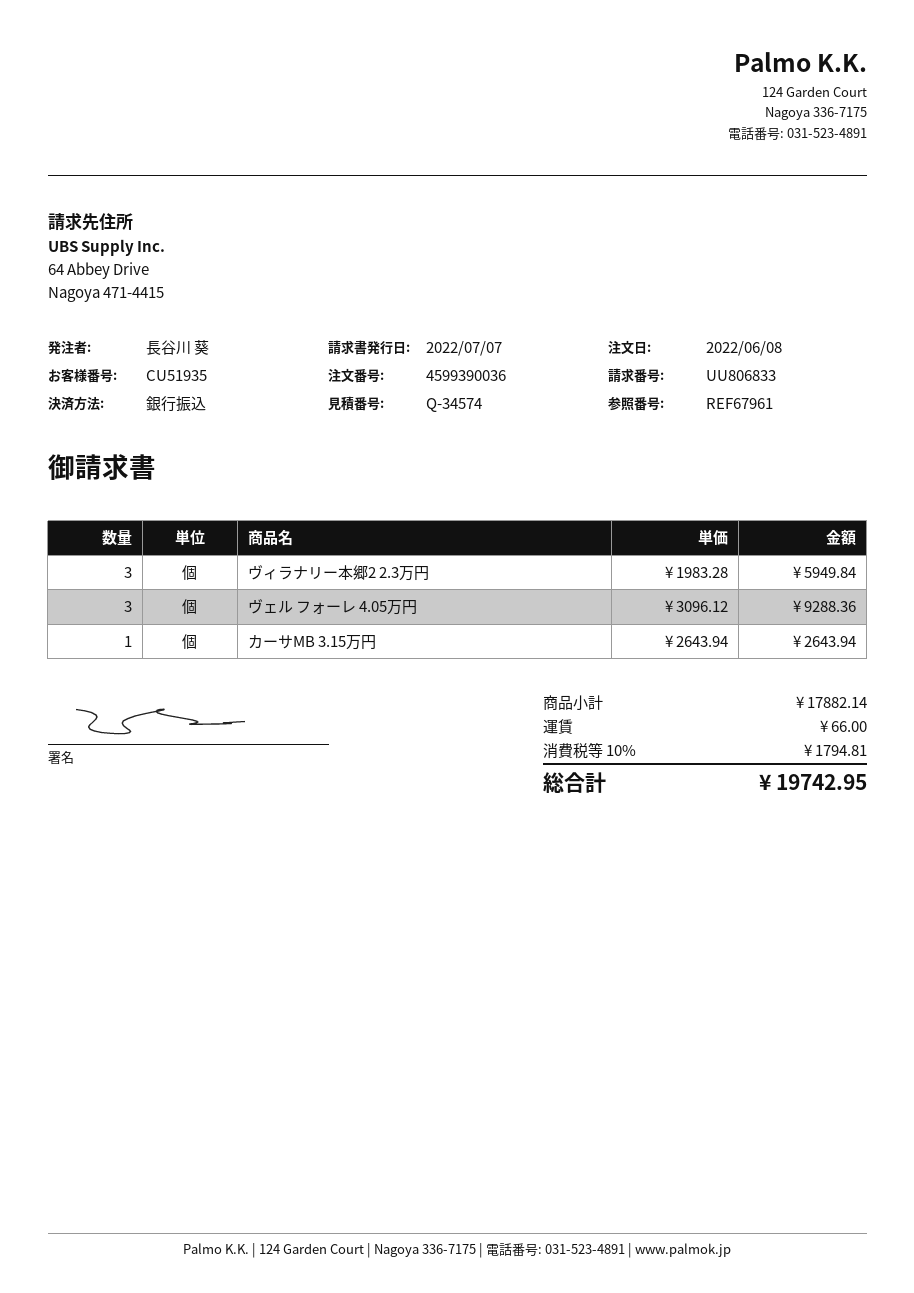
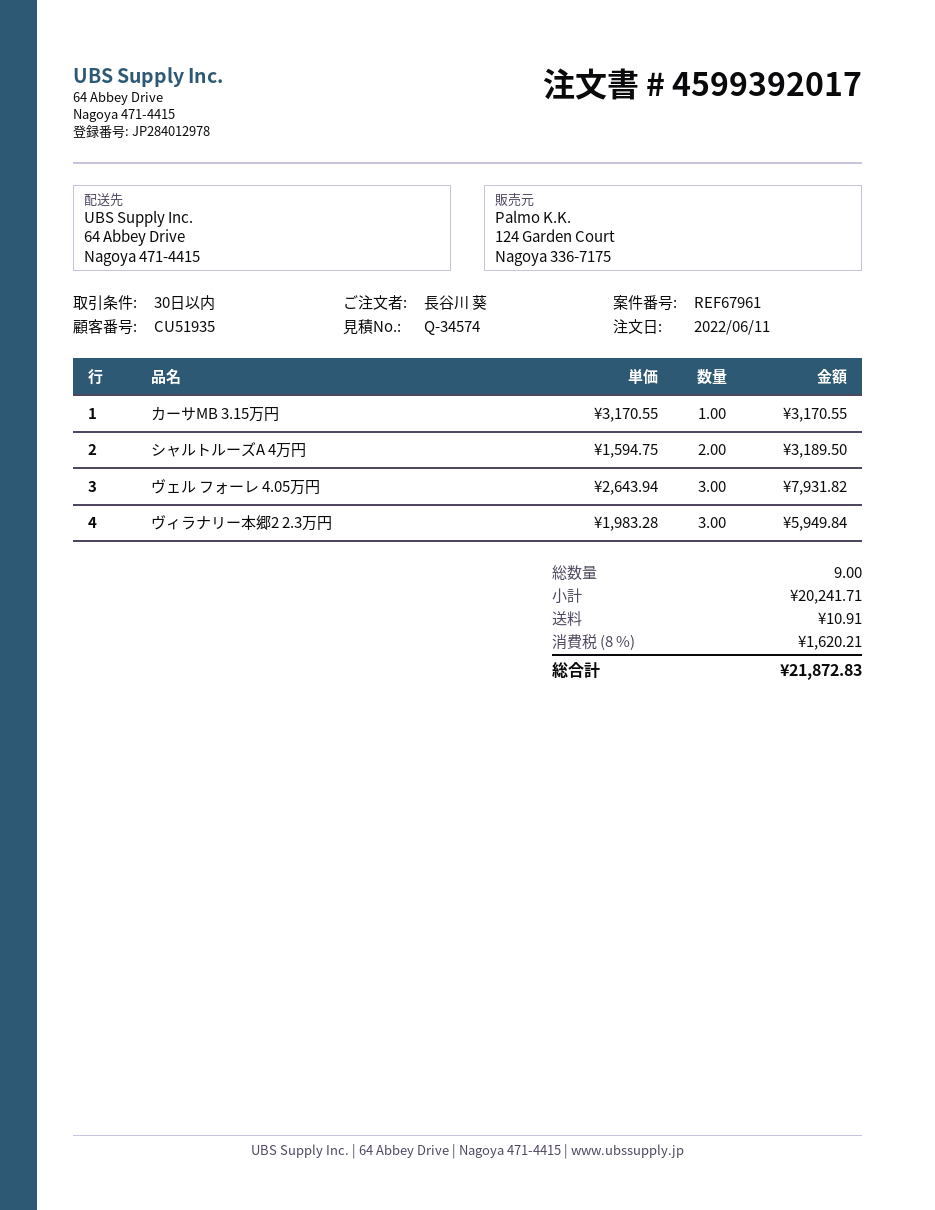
order number: 4599390036 -> 4599392017
order date: 2022-06-08 -> 2022-06-11
ヴェル フォーレ 4.05万円: 3 x 3096.12 = 9288.36 -> 3 x 2643.94 = 7931.82
カーサMB 3.15万円: 1 x 2643.94 = 2643.94 -> 1 x 3170.55 = 3170.55
シャルトルーズA 4万円: none -> 2 x 1594.75 = 3189.50
subtotal: 17882.14 -> 20241.71
shipping: 66.00 -> 10.91
tax: 10% = 1794.81 -> 8% = 1620.21
total: 19742.95 -> 21872.83

